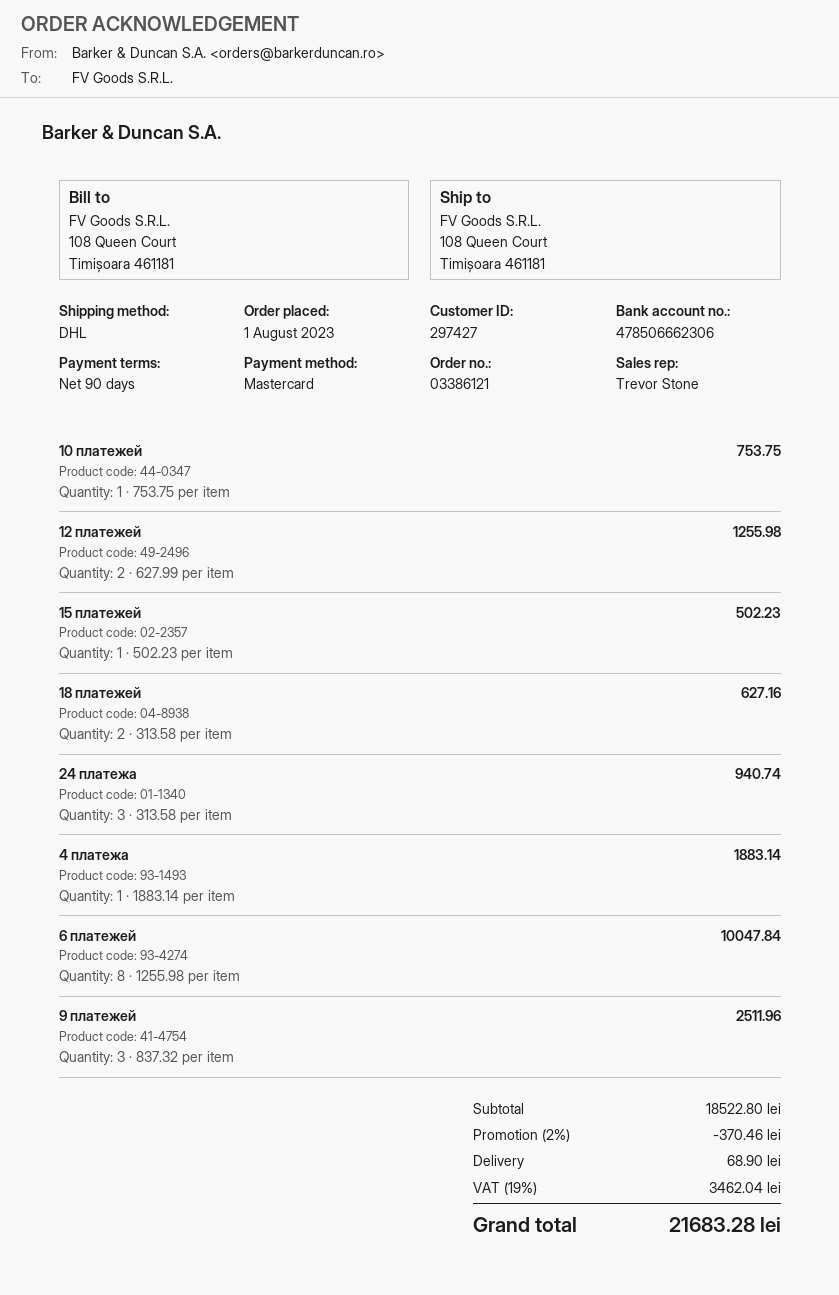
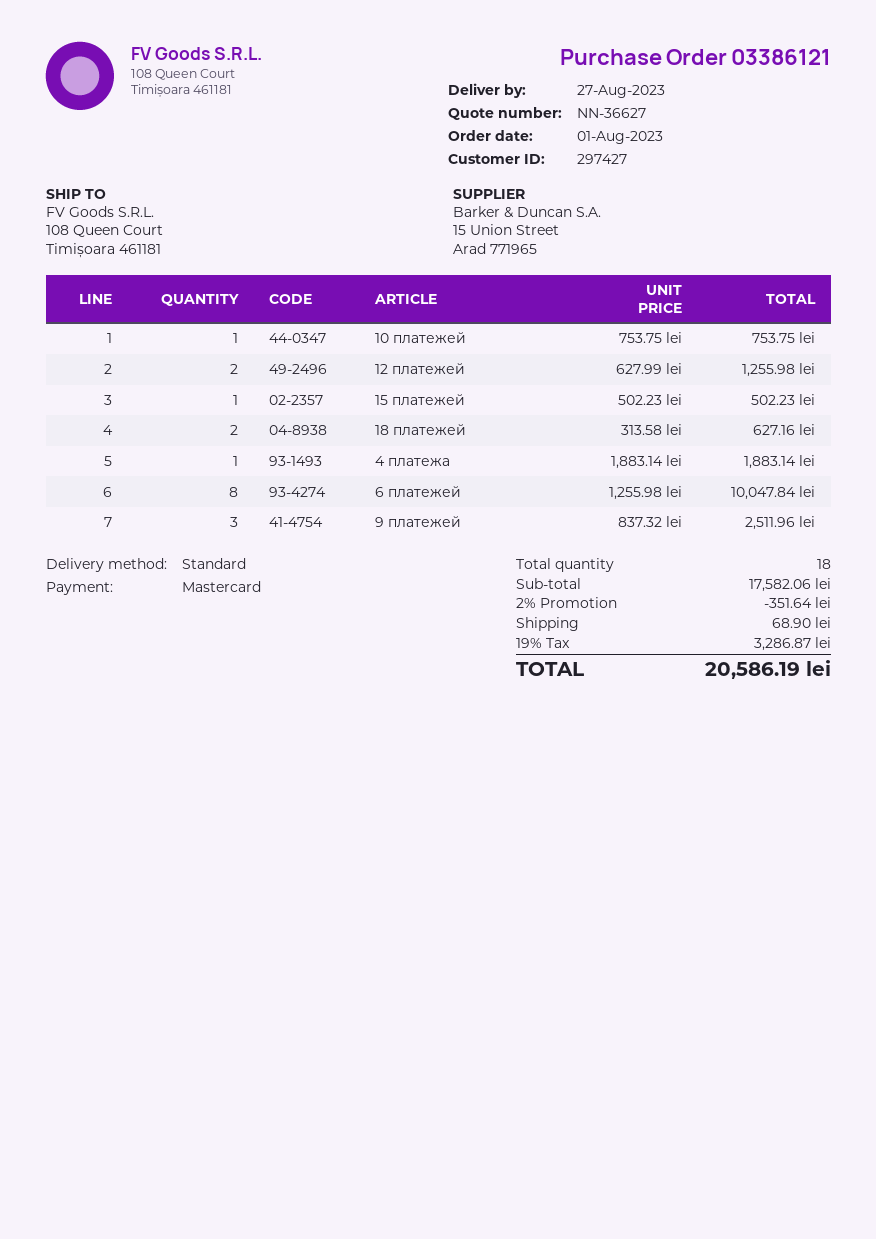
shipping method: DHL -> standard
24 платежа: 3 x 313.58 = 940.74 -> none
subtotal: 18522.80 -> 17582.06
discount: 2% = 370.46 -> 2% = 351.64
tax: 19% = 3462.04 -> 19% = 3286.87
total: 21683.28 -> 20586.19

